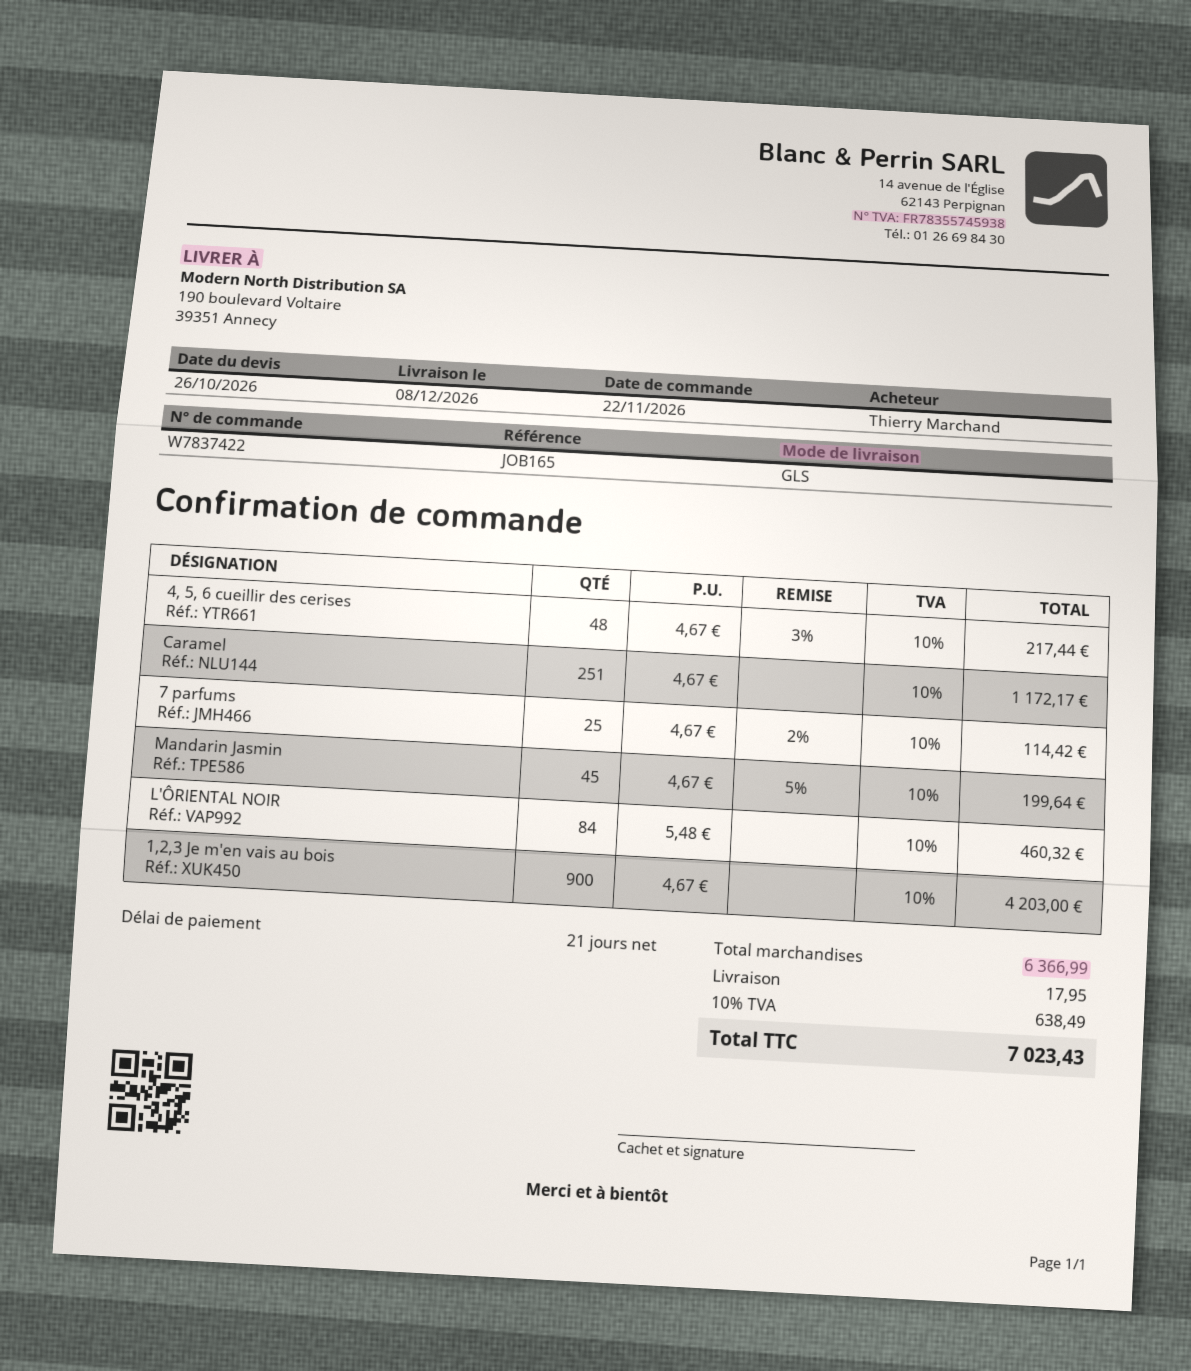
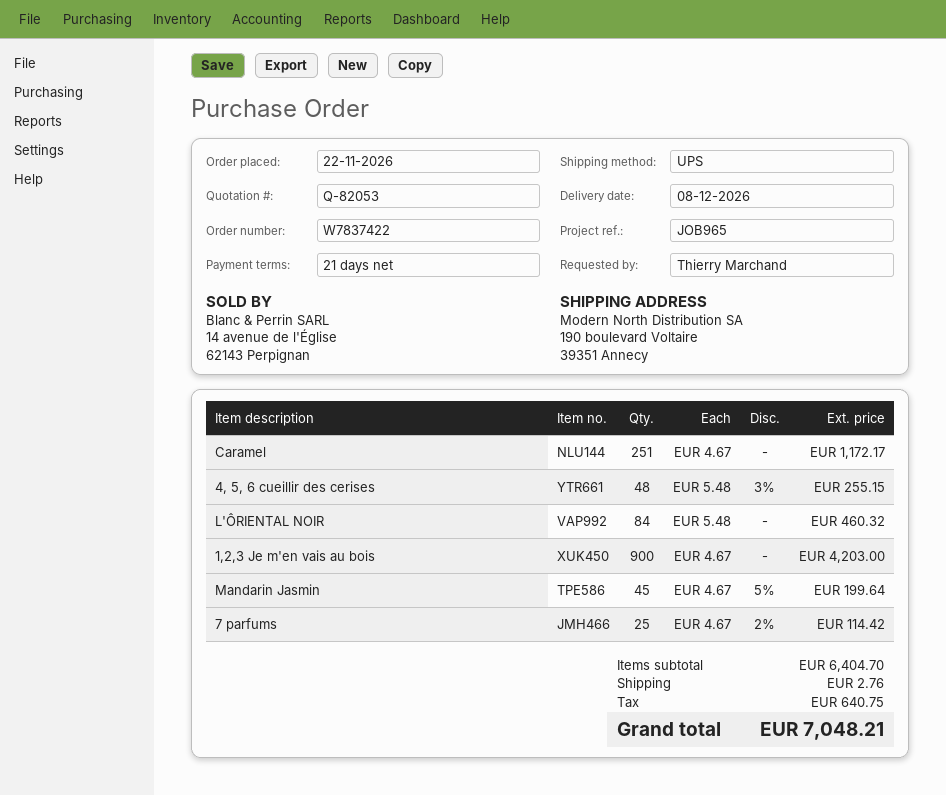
reference: JOB165 -> JOB965
shipping method: GLS -> UPS
4, 5, 6 cueillir des cerises: 48 x 4.67 - 3% = 217.44 -> 48 x 5.48 - 3% = 255.15
subtotal: 6366.99 -> 6404.70
shipping: 17.95 -> 2.76
tax: 638.49 -> 640.75
total: 7023.43 -> 7048.21

